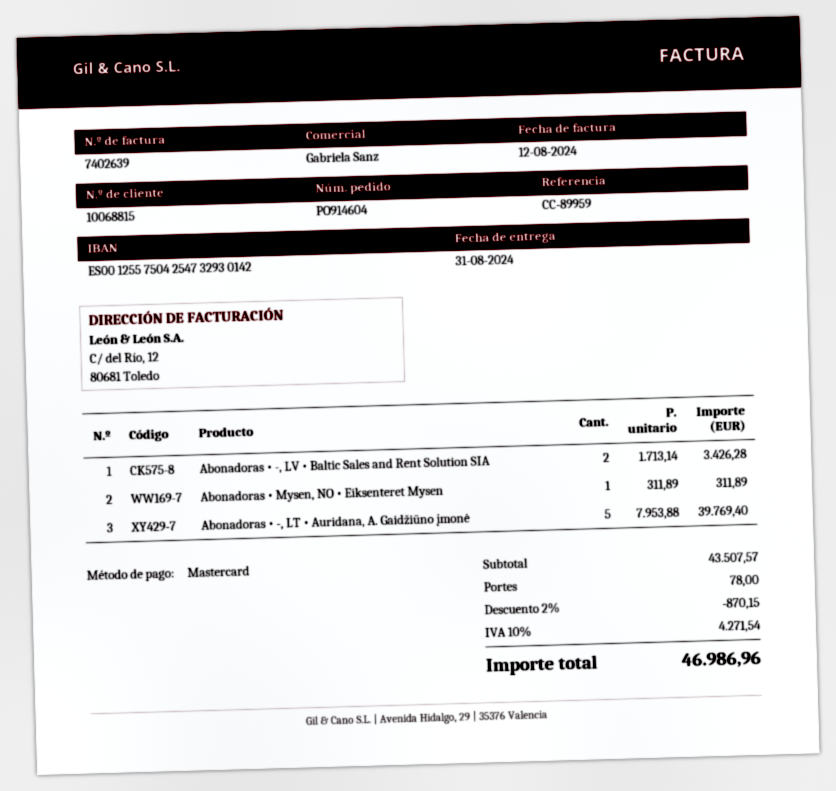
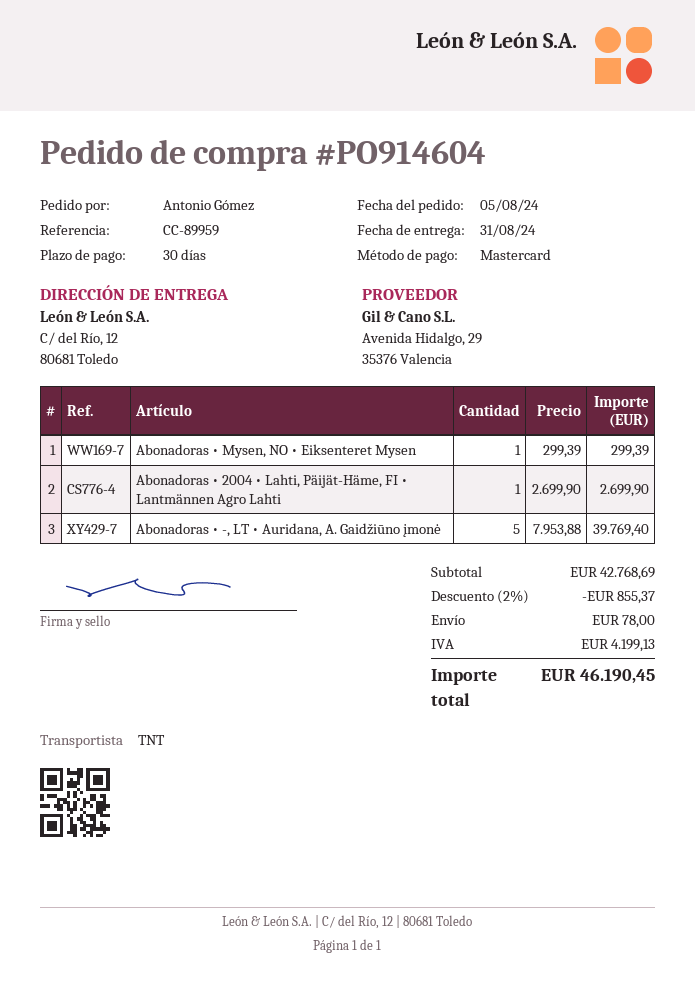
Abonadoras • -, LV • Baltic Sales and Rent Solution SIA: 2 x 1713.14 = 3426.28 -> none
Abonadoras • Mysen, NO • Eiksenteret Mysen: 1 x 311.89 = 311.89 -> 1 x 299.39 = 299.39
Abonadoras • 2004 • Lahti, Päijät-Häme, FI • Lantmännen Agro Lahti: none -> 1 x 2699.90 = 2699.90
subtotal: 43507.57 -> 42768.69
discount: 2% = 870.15 -> 2% = 855.37
tax: 4271.54 -> 4199.13
total: 46986.96 -> 46190.45

